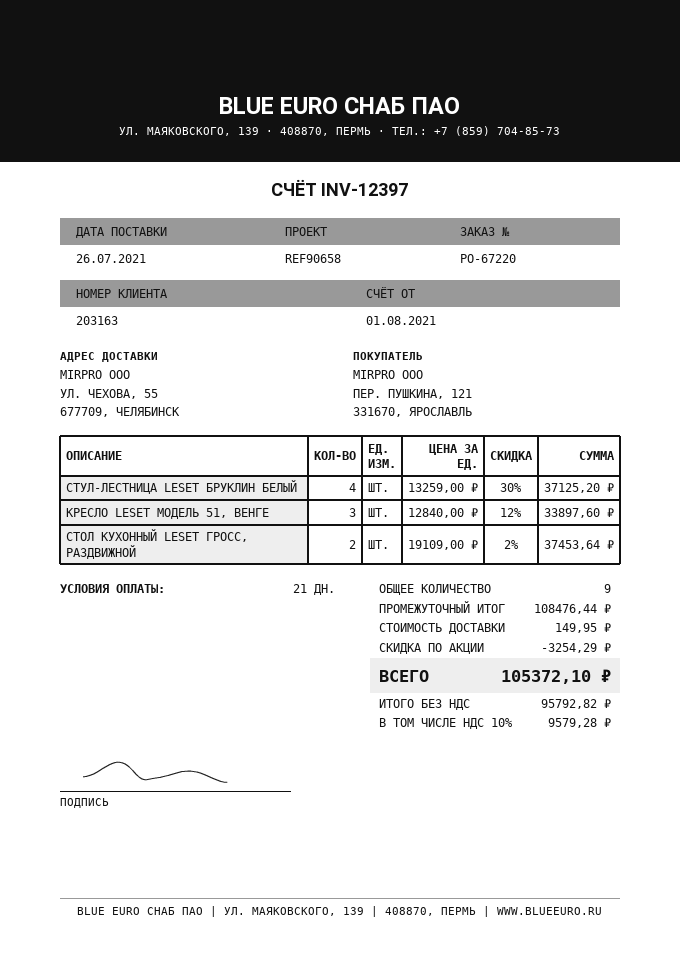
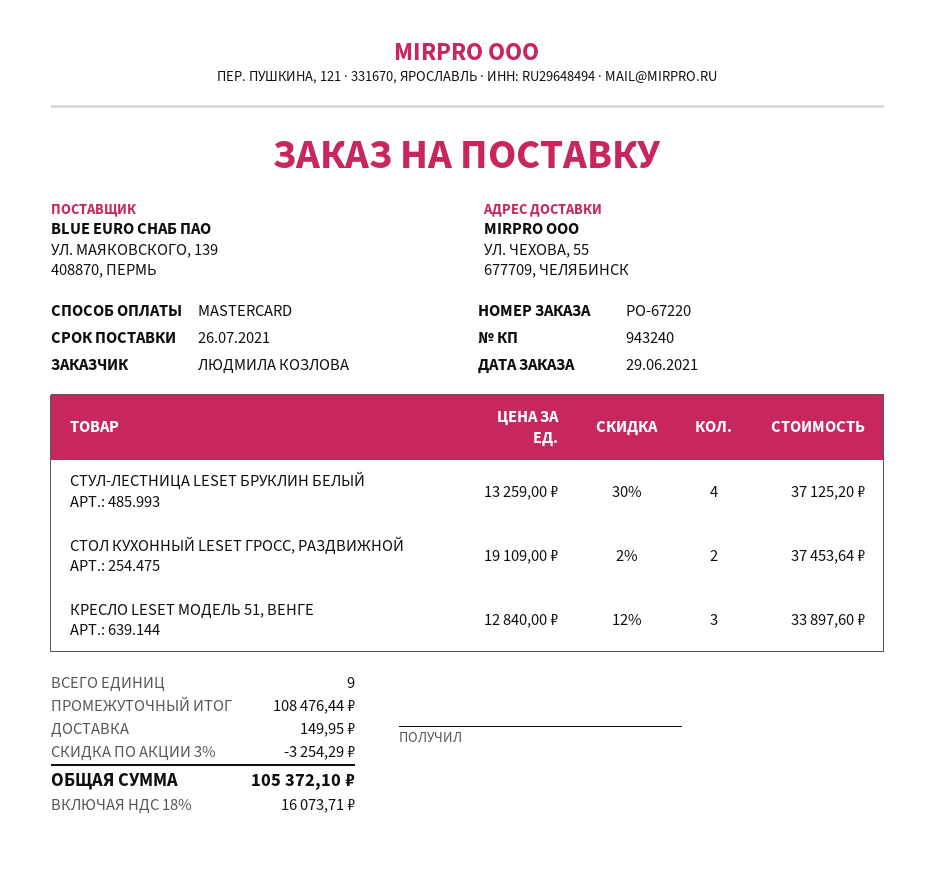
tax: 10% = 9579.28 -> 18% = 16073.71

